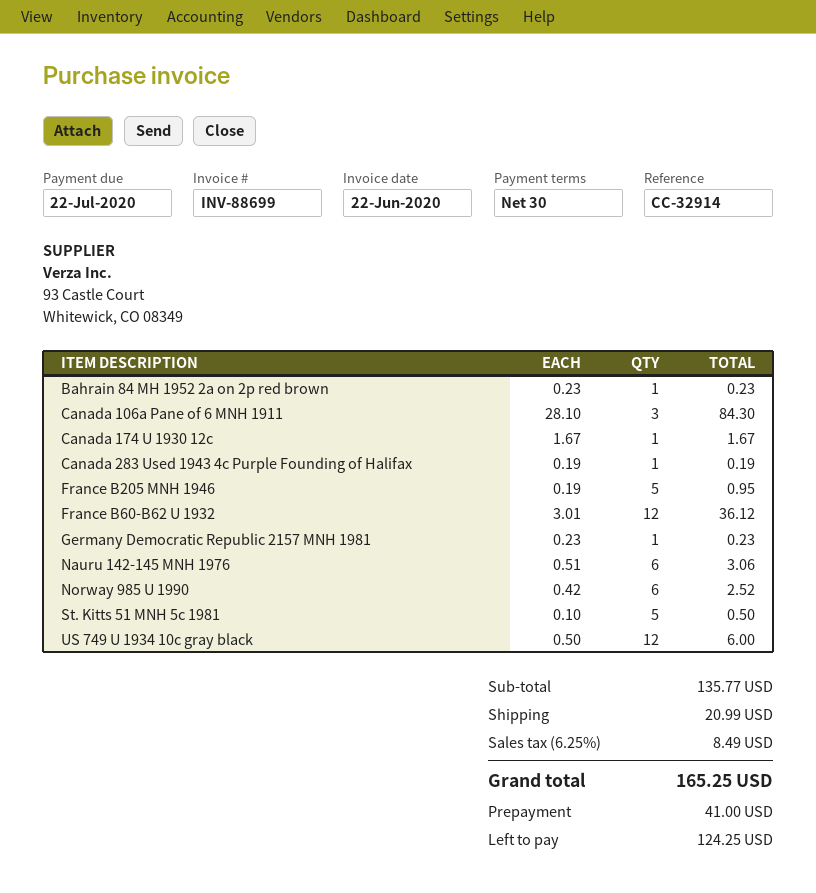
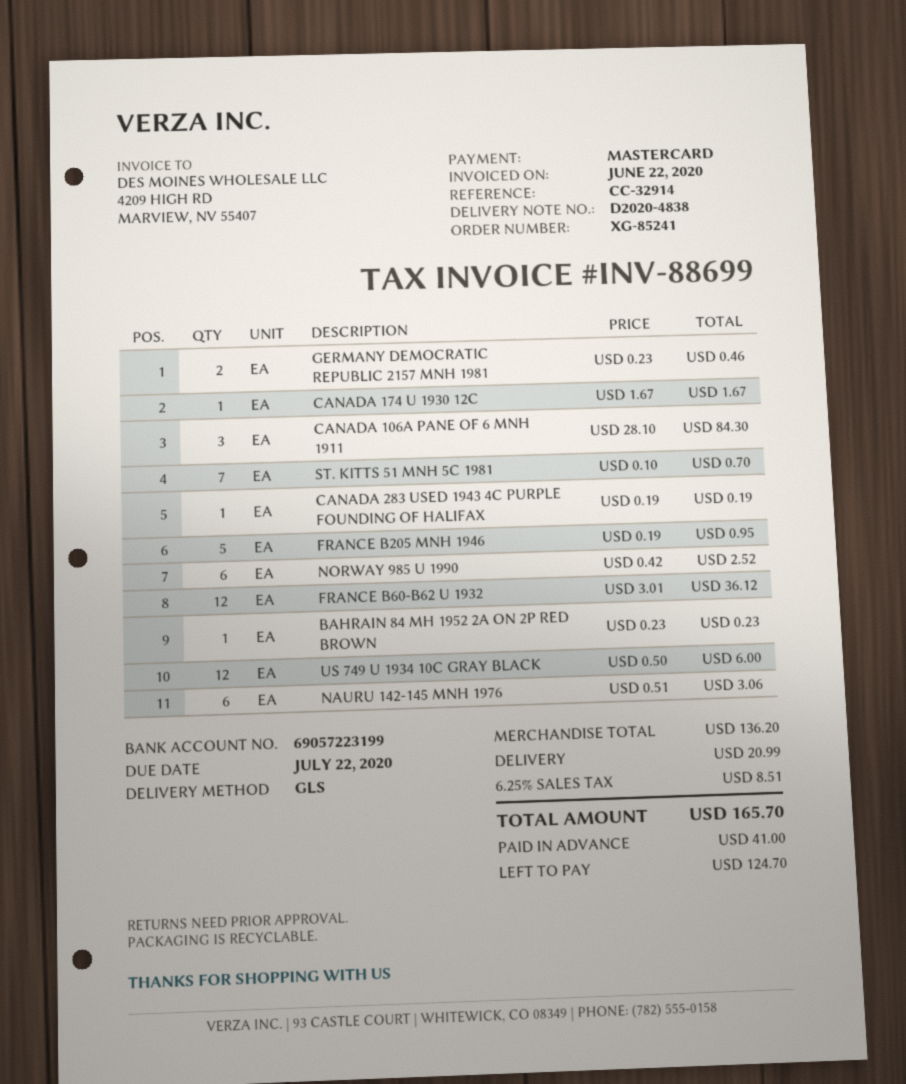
Germany Democratic Republic 2157 MNH 1981: 1 x 0.23 = 0.23 -> 2 x 0.23 = 0.46
St. Kitts 51 MNH 5c 1981: 5 x 0.10 = 0.50 -> 7 x 0.10 = 0.70
subtotal: 135.77 -> 136.20
tax: 6.25% = 8.49 -> 6.25% = 8.51
total: 165.25 -> 165.70
balance: 124.25 -> 124.70

